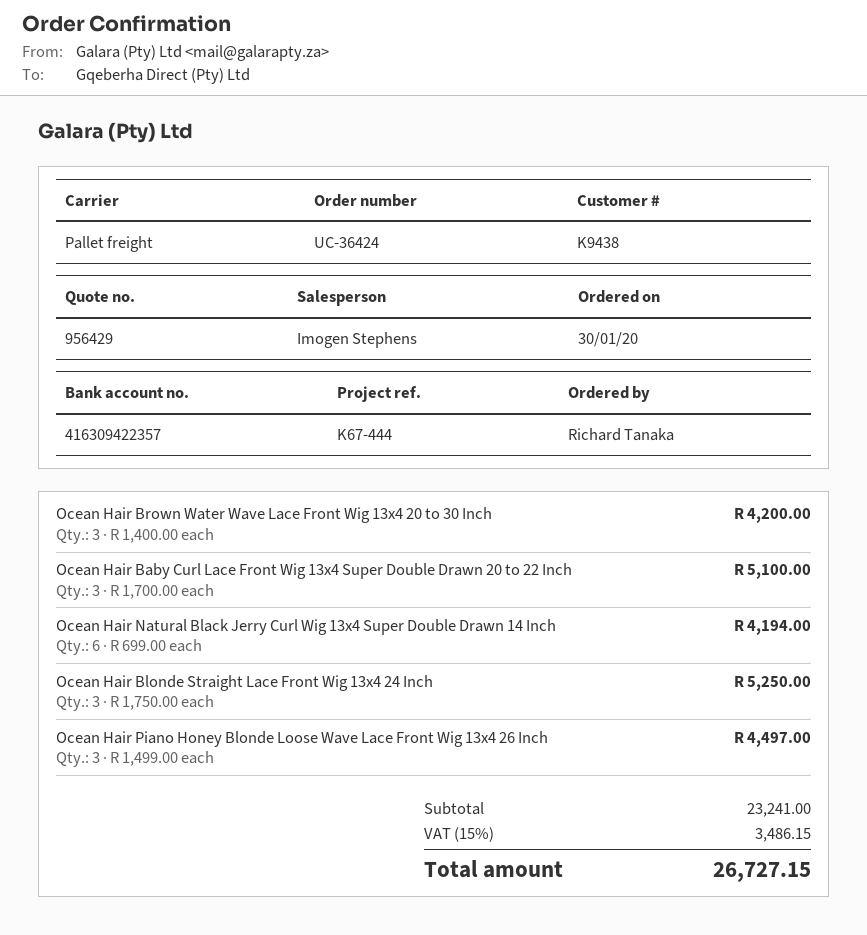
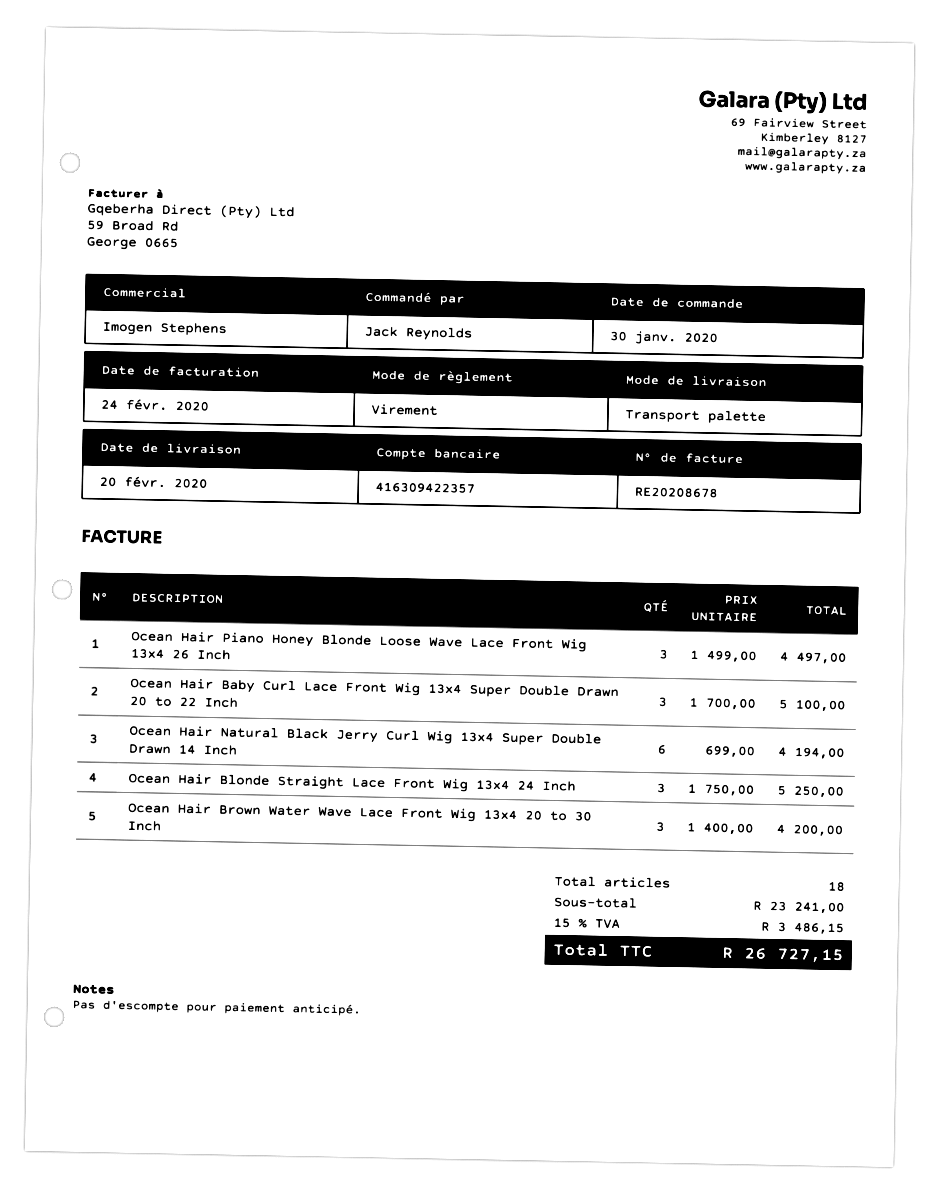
ordered by: Richard Tanaka -> Jack Reynolds

